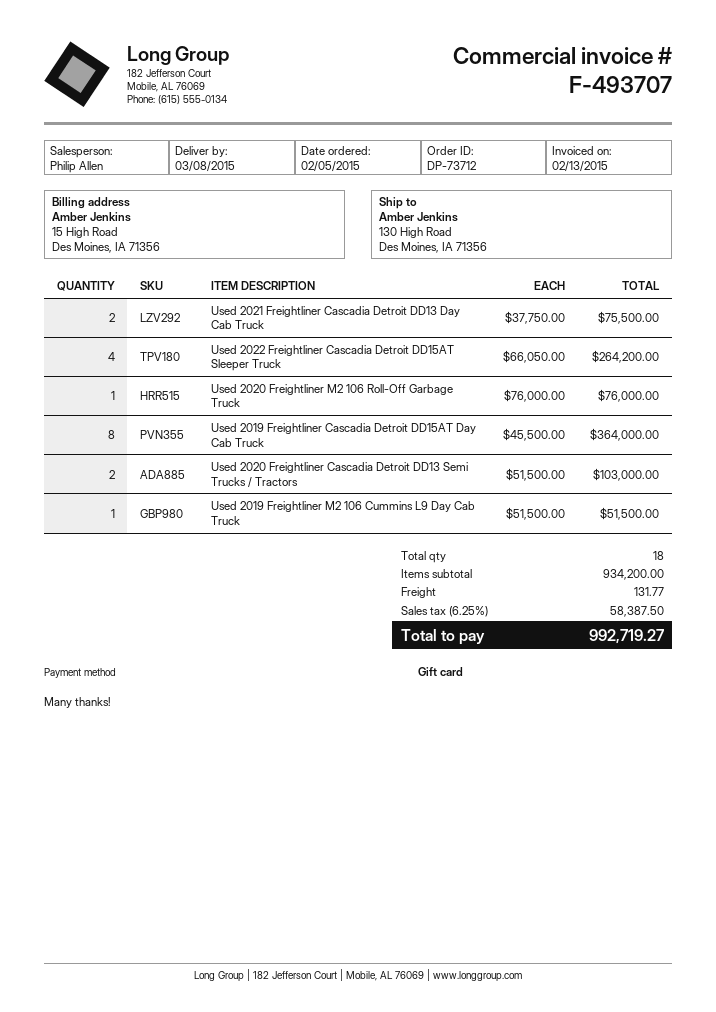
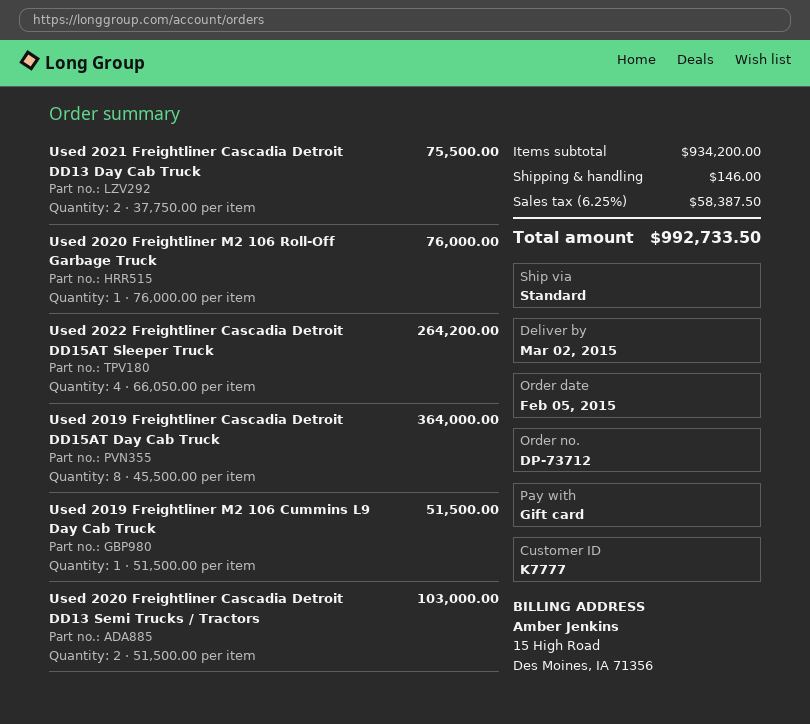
delivery date: 2015-03-08 -> 2015-03-02
shipping: 131.77 -> 146.00
total: 992719.27 -> 992733.50

